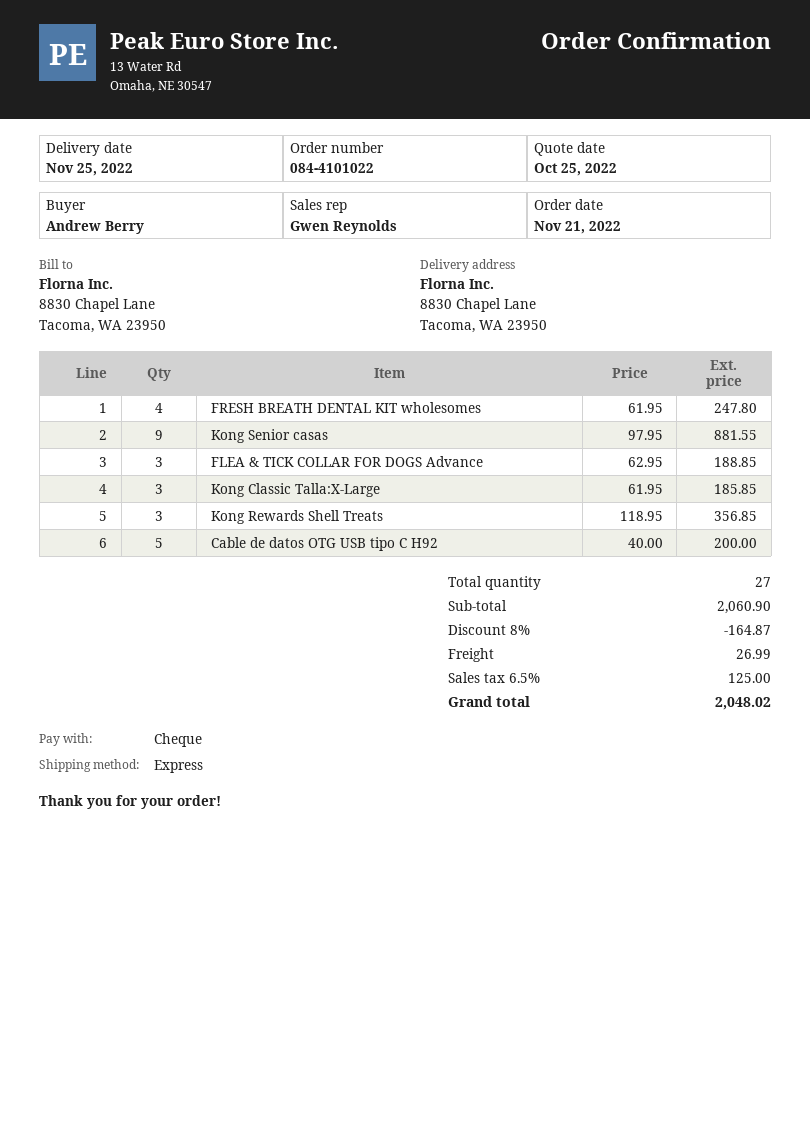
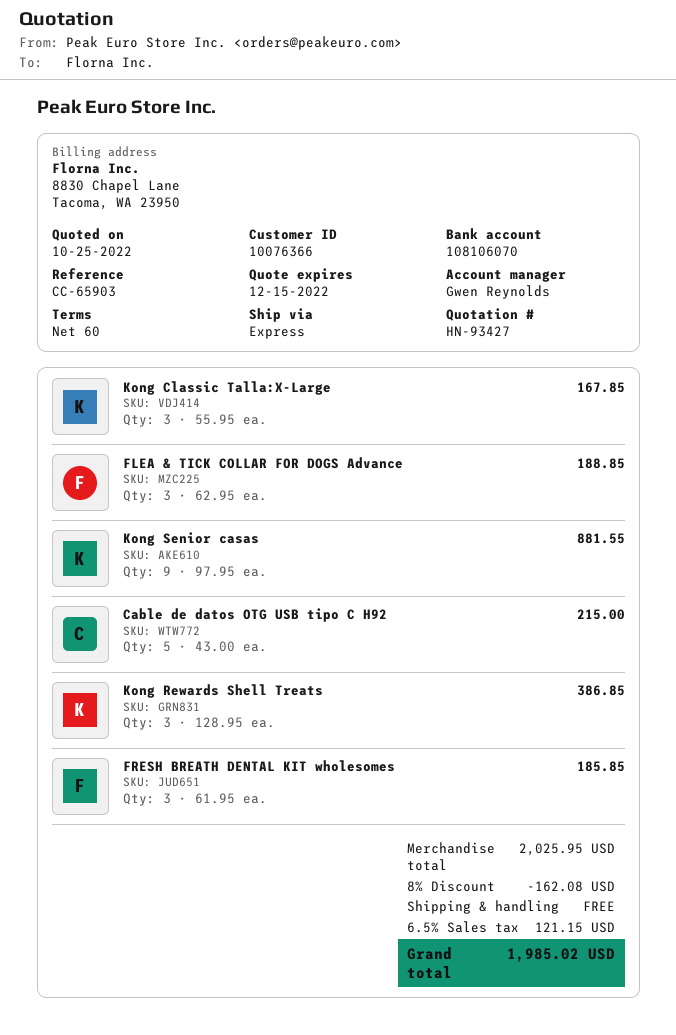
FRESH BREATH DENTAL KIT wholesomes: 4 x 61.95 = 247.80 -> 3 x 61.95 = 185.85
Kong Classic Talla:X-Large: 3 x 61.95 = 185.85 -> 3 x 55.95 = 167.85
Kong Rewards Shell Treats: 3 x 118.95 = 356.85 -> 3 x 128.95 = 386.85
Cable de datos OTG USB tipo C H92: 5 x 40.00 = 200.00 -> 5 x 43.00 = 215.00
subtotal: 2060.90 -> 2025.95
discount: 8% = 164.87 -> 8% = 162.08
shipping: 26.99 -> 0.00
tax: 6.5% = 125.00 -> 6.5% = 121.15
total: 2048.02 -> 1985.02

